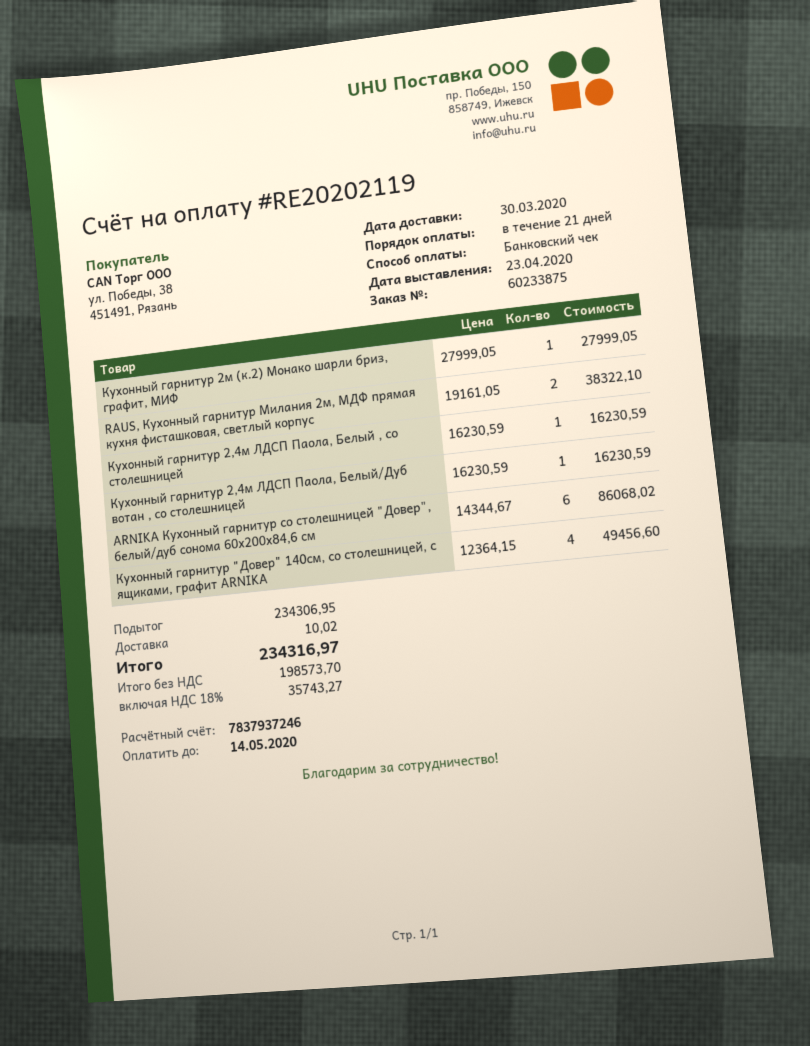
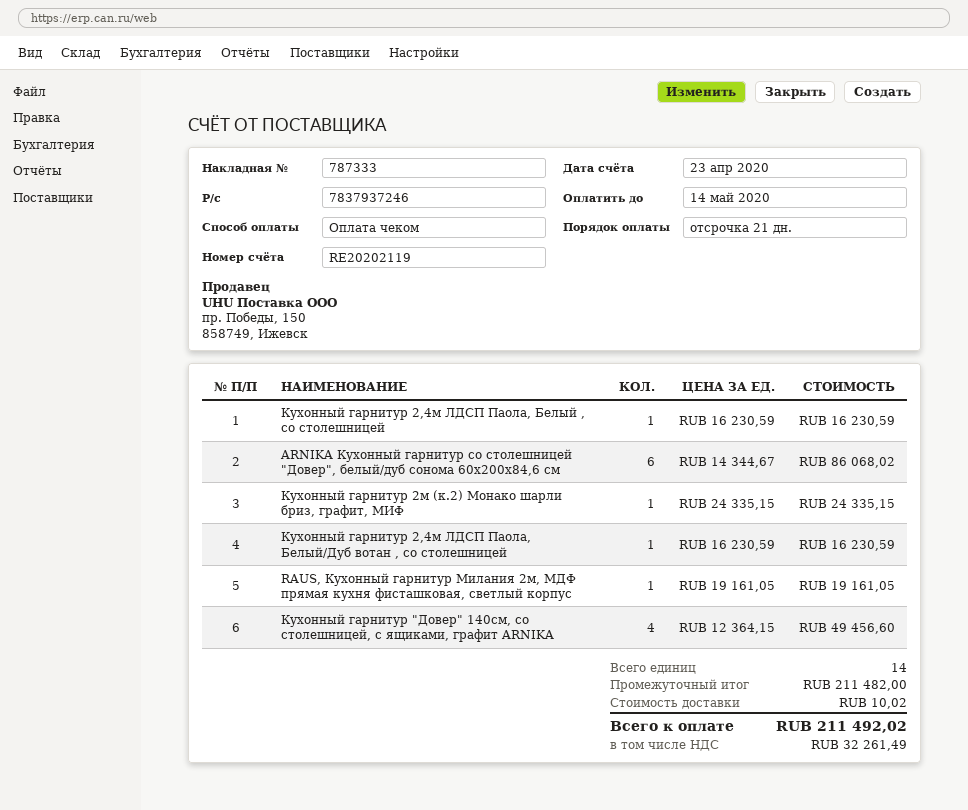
Кухонный гарнитур 2м (к.2) Монако шарли бриз, графит, МИФ: 1 x 27999.05 = 27999.05 -> 1 x 24335.15 = 24335.15
RAUS, Кухонный гарнитур Милания 2м, МДФ прямая кухня фисташковая, светлый корпус: 2 x 19161.05 = 38322.10 -> 1 x 19161.05 = 19161.05
subtotal: 234306.95 -> 211482.00
tax: 35743.27 -> 32261.49
total: 234316.97 -> 211492.02

